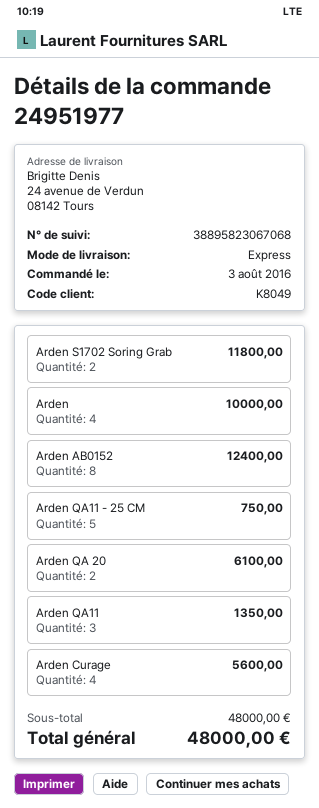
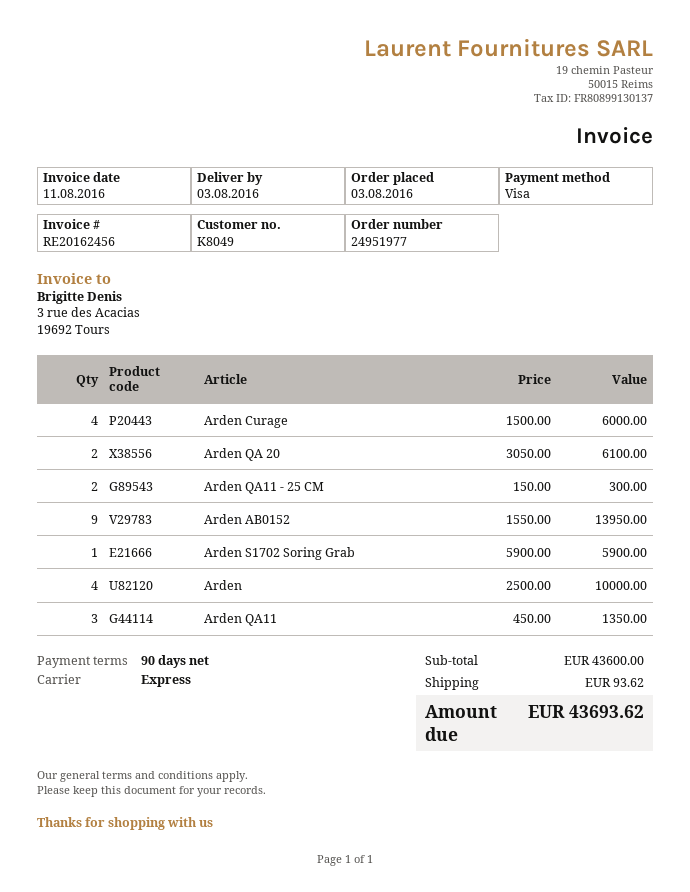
Arden S1702 Soring Grab: 2 for 11800.00 -> 1 for 5900.00
Arden AB0152: 8 for 12400.00 -> 9 for 13950.00
Arden QA11 - 25 CM: 5 for 750.00 -> 2 for 300.00
Arden Curage: 4 for 5600.00 -> 4 for 6000.00
subtotal: 48000.00 -> 43600.00
shipping: none -> 93.62
total: 48000.00 -> 43693.62

